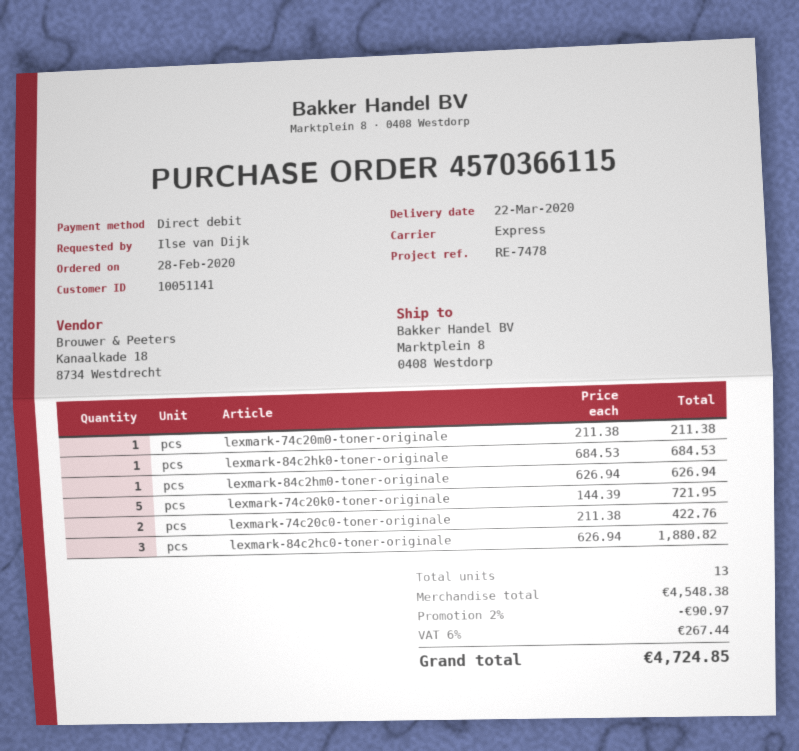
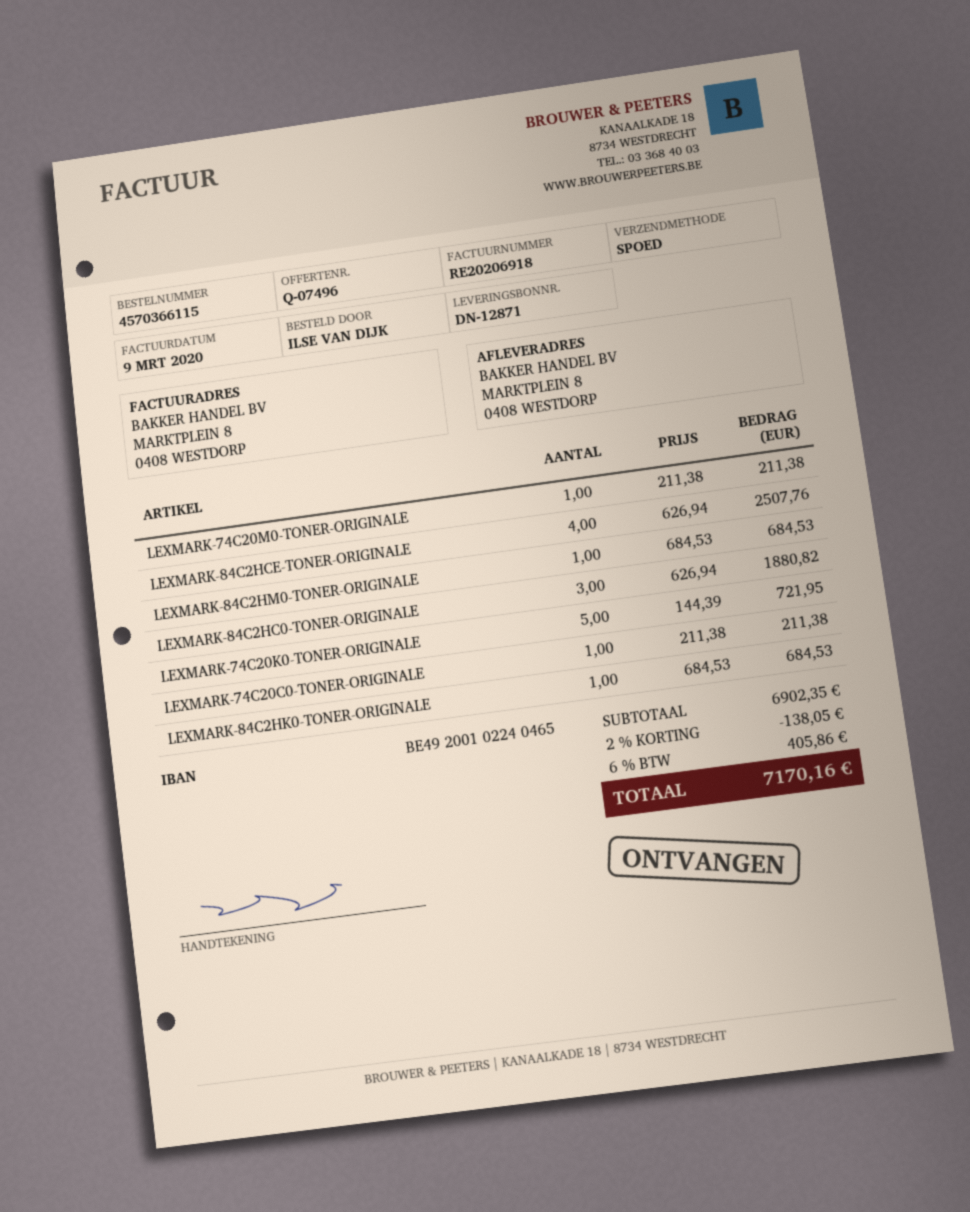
lexmark-84c2hm0-toner-originale: 1 x 626.94 = 626.94 -> 1 x 684.53 = 684.53
lexmark-74c20c0-toner-originale: 2 x 211.38 = 422.76 -> 1 x 211.38 = 211.38
LEXMARK-84C2HCE-TONER-ORIGINALE: none -> 4 x 626.94 = 2507.76
subtotal: 4548.38 -> 6902.35
discount: 2% = 90.97 -> 2% = 138.05
tax: 6% = 267.44 -> 6% = 405.86
total: 4724.85 -> 7170.16

